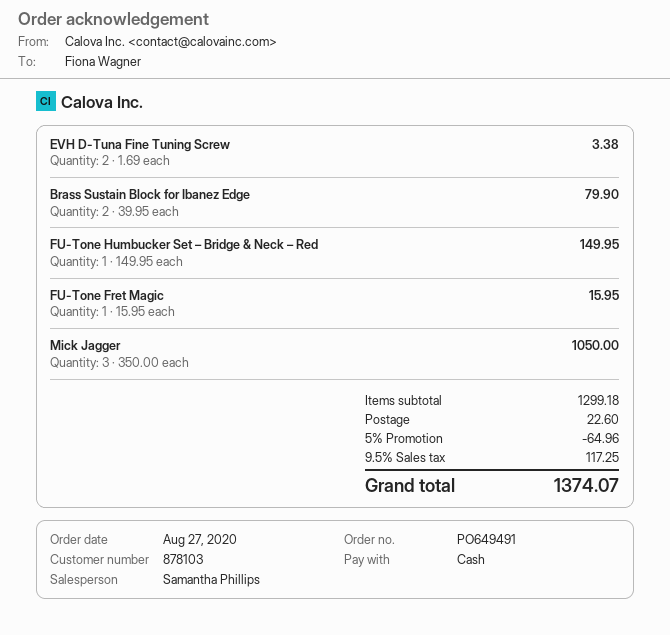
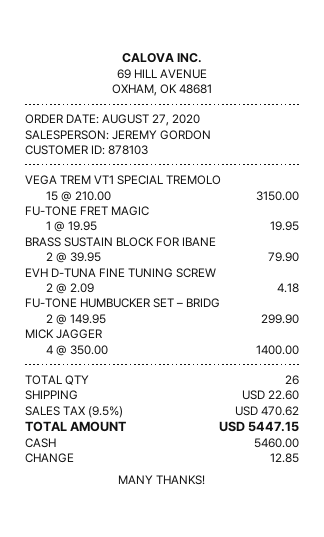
sales rep: Samantha Phillips -> JEREMY GORDON
EVH D-Tuna Fine Tuning Screw: 2 x 1.69 = 3.38 -> 2 x 2.09 = 4.18
FU-Tone Humbucker Set – Bridge & Neck – Red: 1 x 149.95 = 149.95 -> 2 x 149.95 = 299.90
FU-Tone Fret Magic: 1 x 15.95 = 15.95 -> 1 x 19.95 = 19.95
Mick Jagger: 3 x 350.00 = 1050.00 -> 4 x 350.00 = 1400.00
VEGA TREM VT1 SPECIAL TREMOLO: none -> 15 x 210.00 = 3150.00
discount: 5% = 64.96 -> none
tax: 9.5% = 117.25 -> 9.5% = 470.62
total: 1374.07 -> 5447.15

